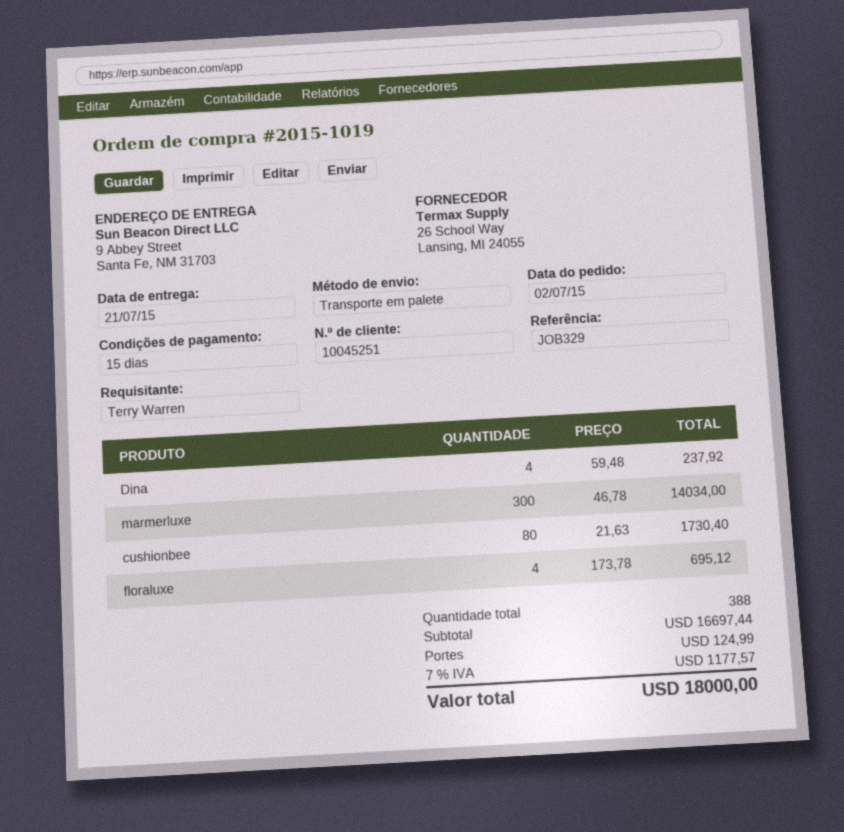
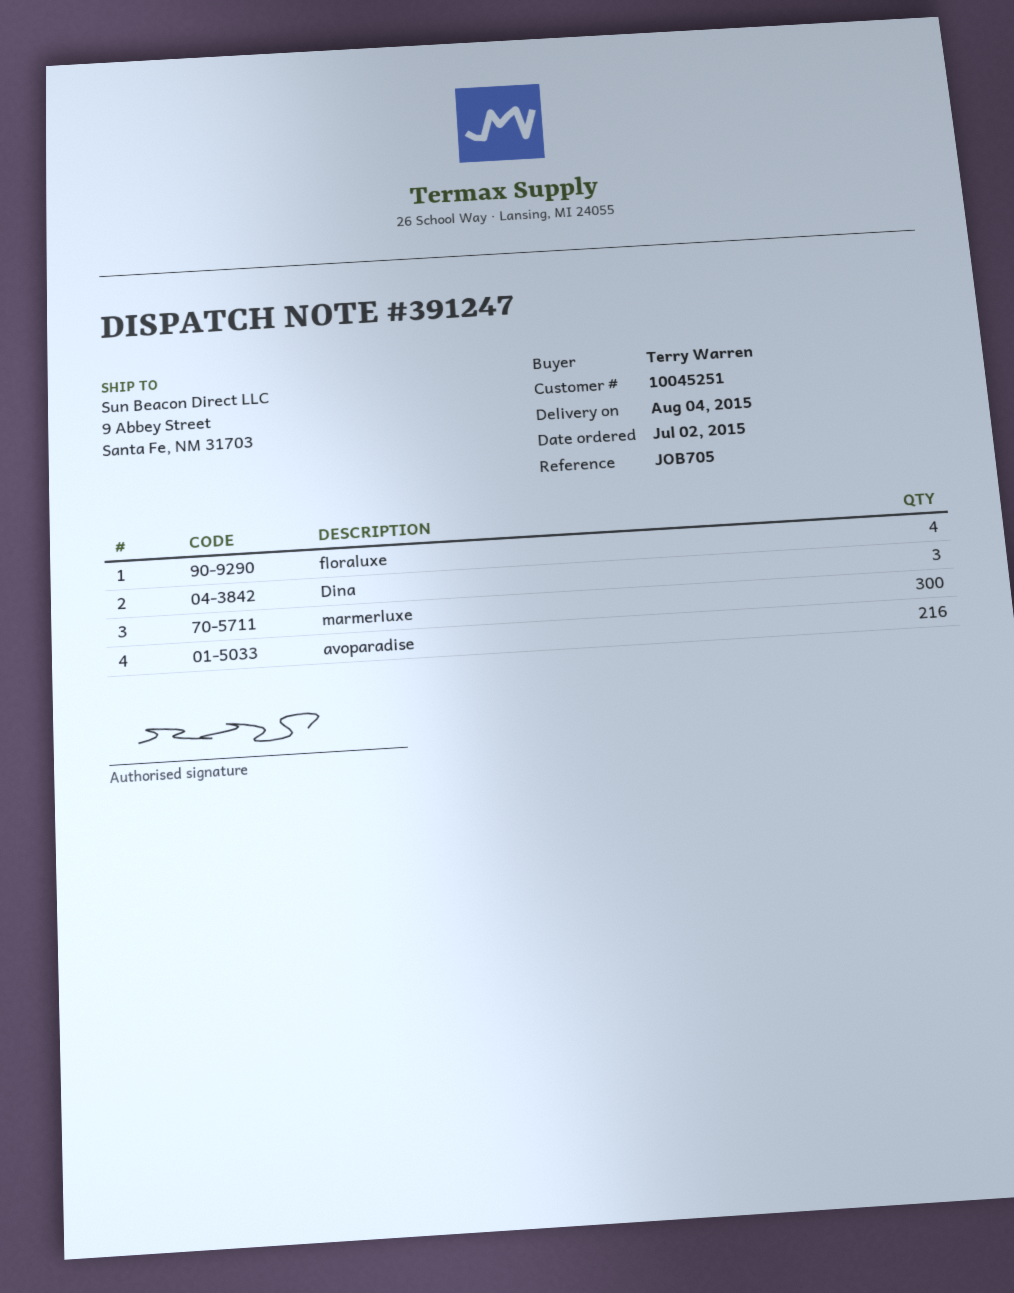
delivery date: 2015-07-21 -> 2015-08-04
reference: JOB329 -> JOB705
Dina: 4 -> 3
cushionbee: 80 -> none
avoparadise: none -> 216

